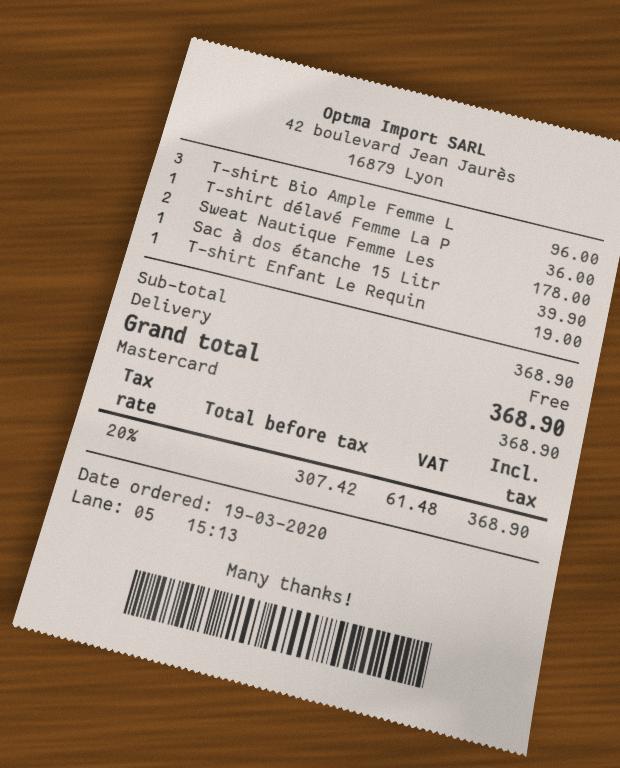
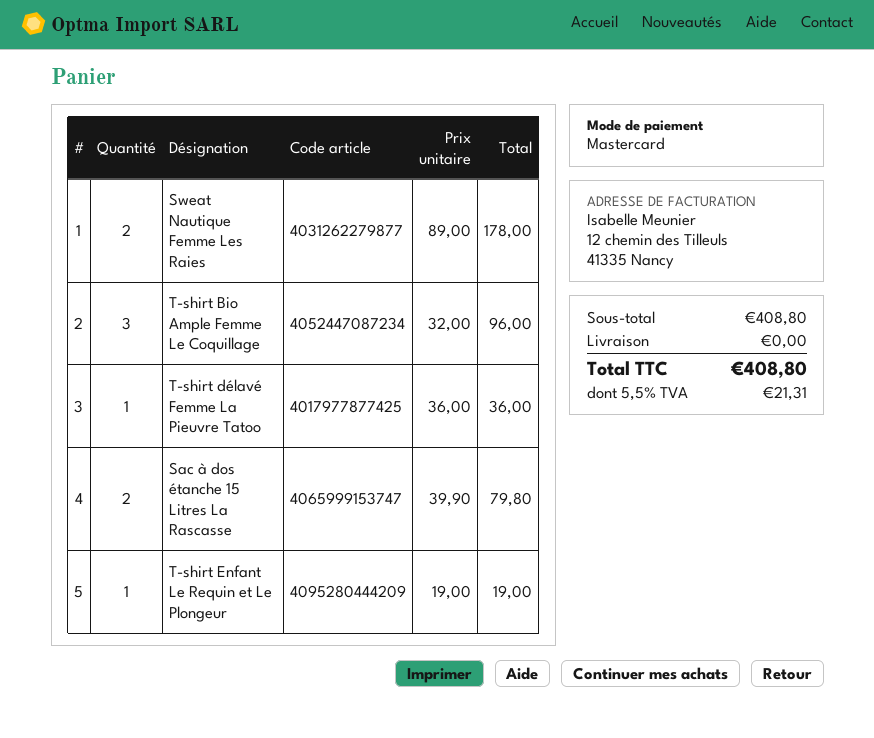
Sac à dos étanche 15 Litr: 1 for 39.90 -> 2 for 79.80
subtotal: 368.90 -> 408.80
tax: 20% = 61.48 -> 5.5% = 21.31
total: 368.90 -> 408.80

